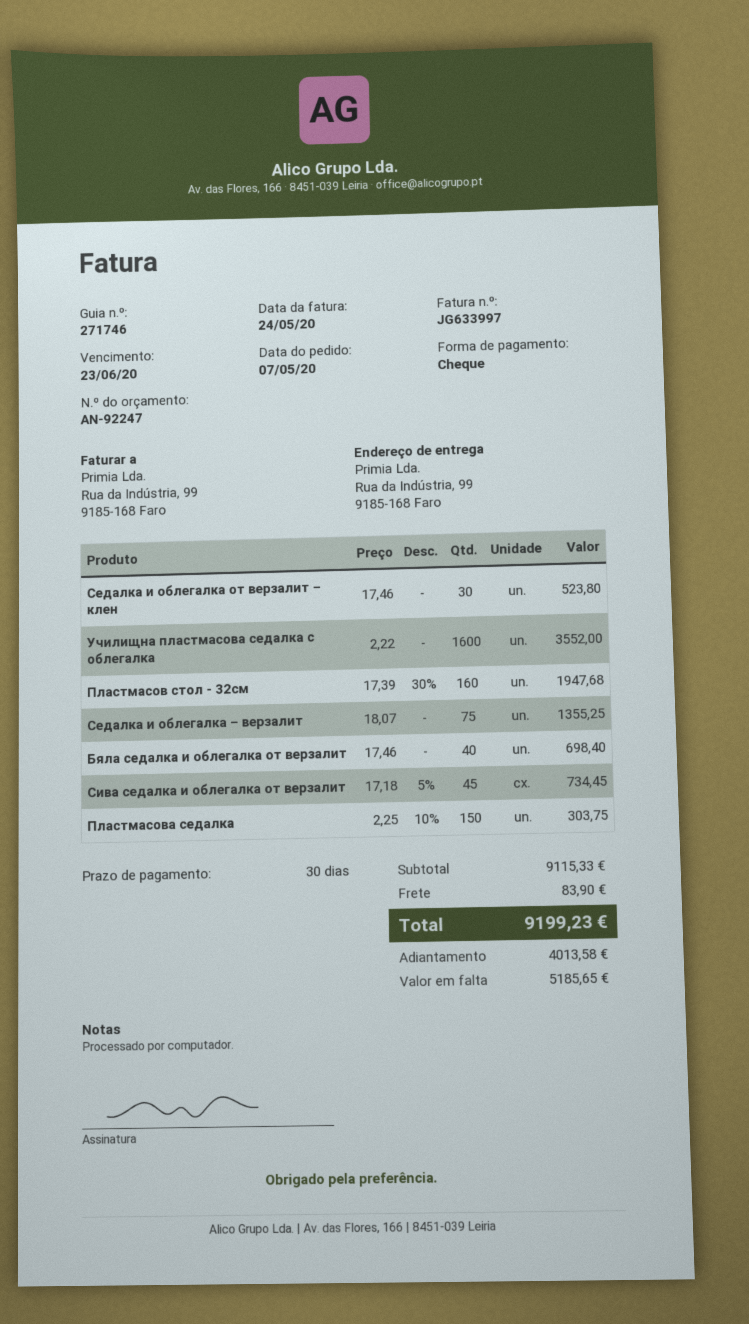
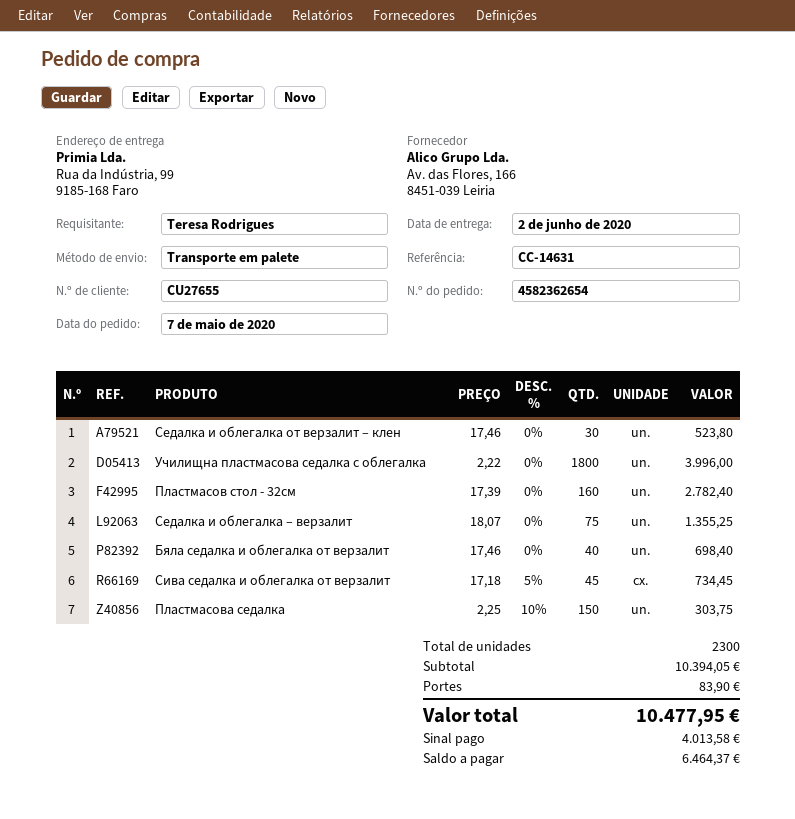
Училищна пластмасова седалкa с облегалка: 1600 x 2.22 = 3552.00 -> 1800 x 2.22 = 3996.00
Пластмасов стол - 32см: 160 x 17.39 - 30% = 1947.68 -> 160 x 17.39 = 2782.40
subtotal: 9115.33 -> 10394.05
total: 9199.23 -> 10477.95
balance: 5185.65 -> 6464.37

